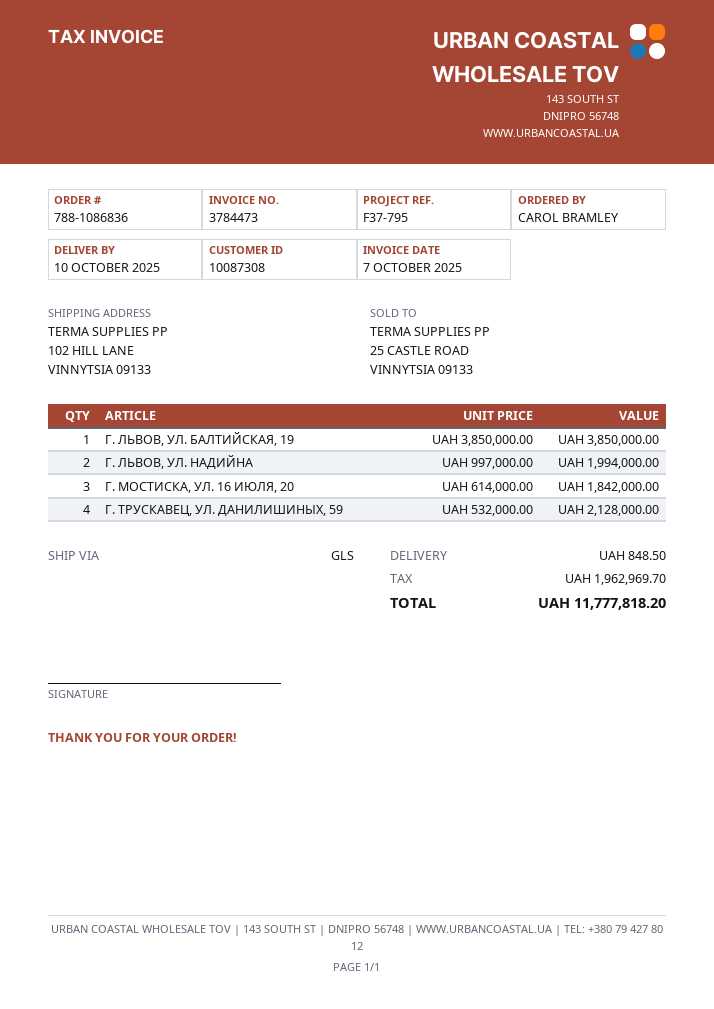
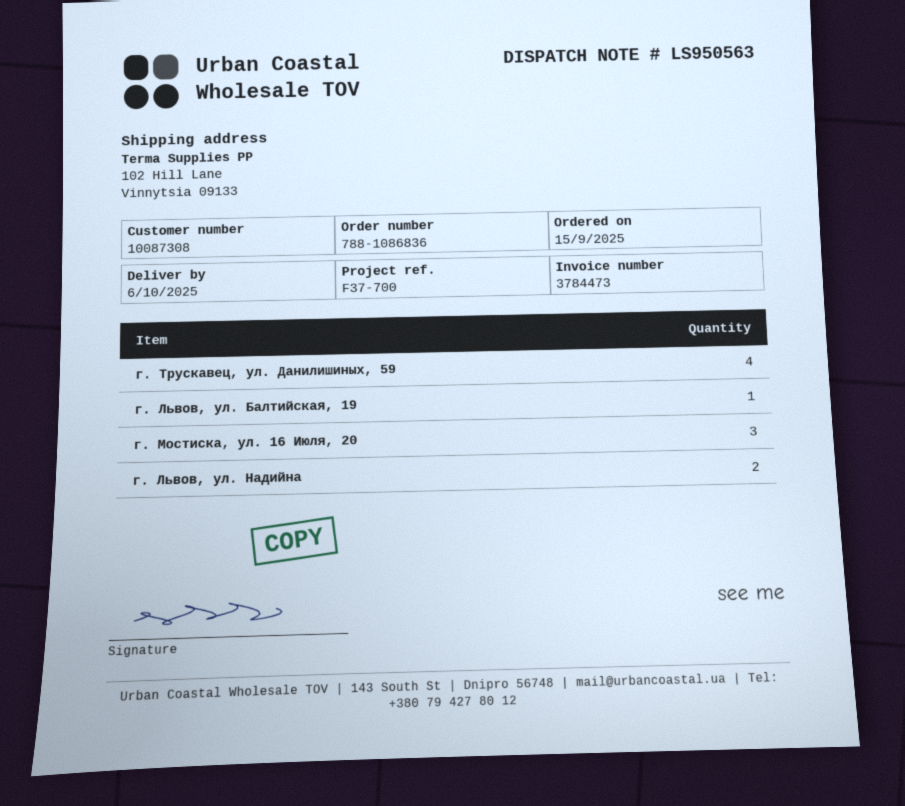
delivery date: 2025-10-10 -> 2025-10-06
reference: F37-795 -> F37-700

